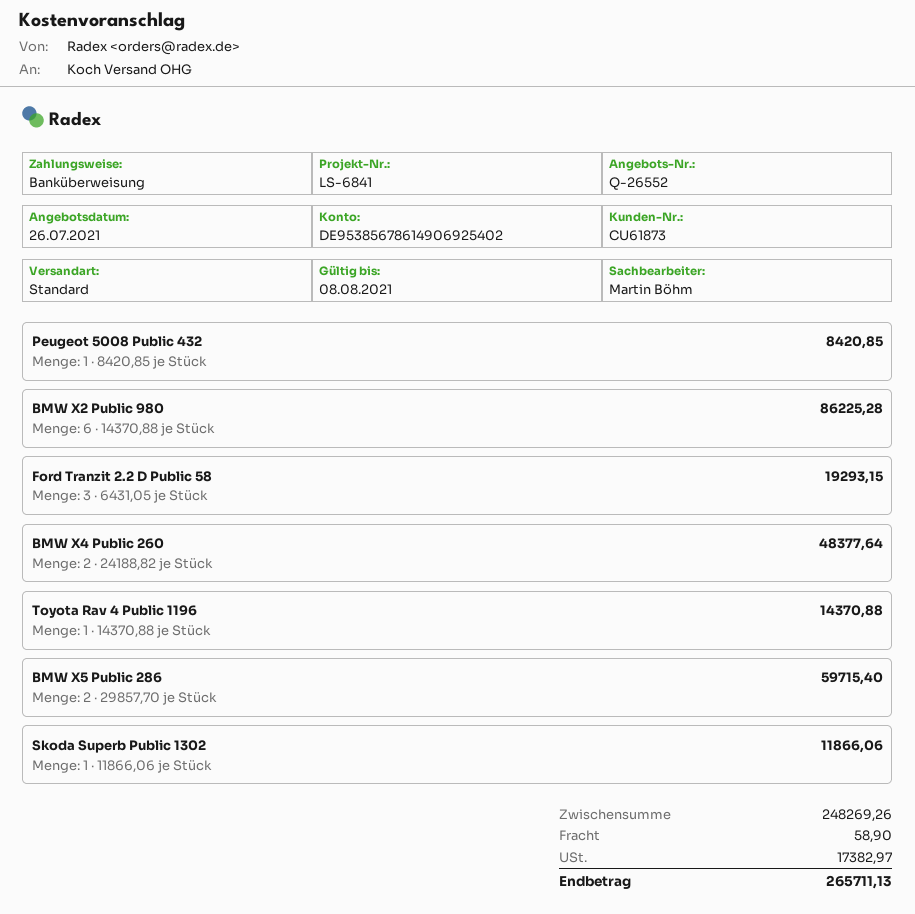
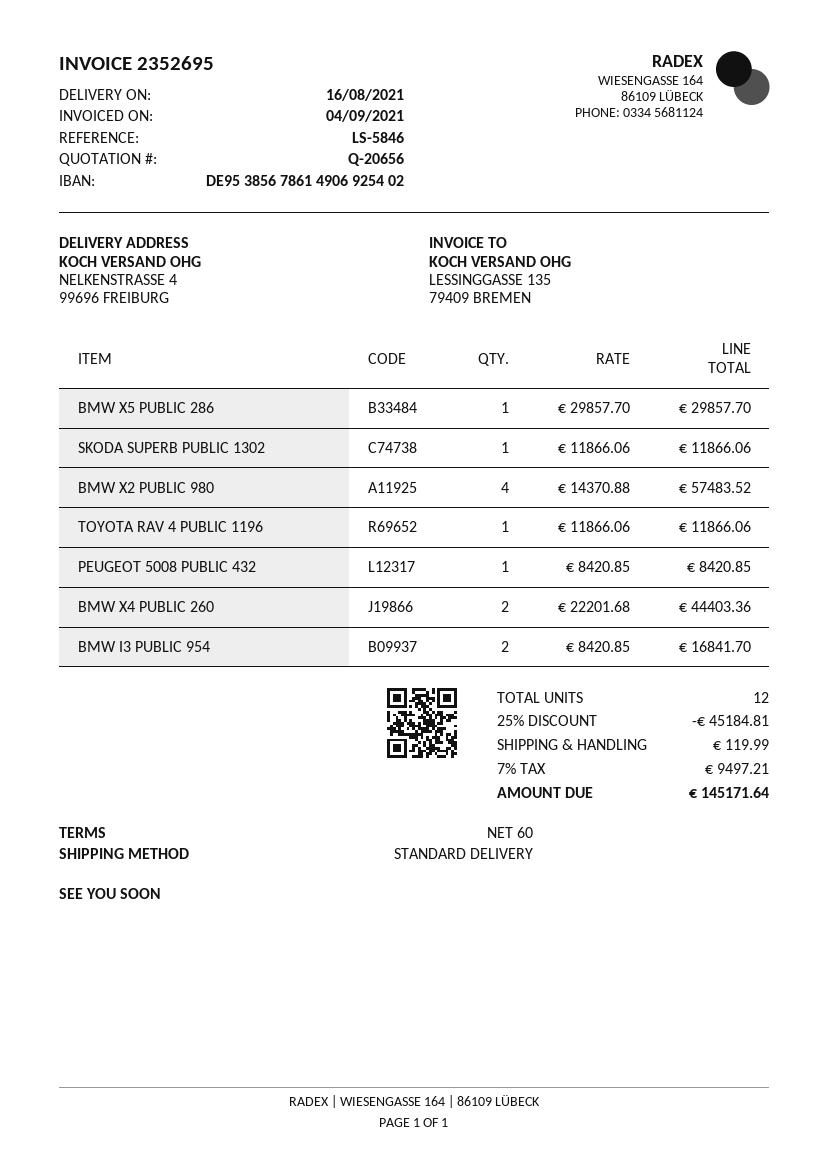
quote number: Q-26552 -> Q-20656
reference: LS-6841 -> LS-5846
BMW X2 Public 980: 6 x 14370.88 = 86225.28 -> 4 x 14370.88 = 57483.52
Ford Tranzit 2.2 D Public 58: 3 x 6431.05 = 19293.15 -> none
BMW X4 Public 260: 2 x 24188.82 = 48377.64 -> 2 x 22201.68 = 44403.36
Toyota Rav 4 Public 1196: 1 x 14370.88 = 14370.88 -> 1 x 11866.06 = 11866.06
BMW X5 Public 286: 2 x 29857.70 = 59715.40 -> 1 x 29857.70 = 29857.70
BMW I3 PUBLIC 954: none -> 2 x 8420.85 = 16841.70
discount: none -> 25% = 45184.81
shipping: 58.90 -> 119.99
tax: 17382.97 -> 9497.21
total: 265711.13 -> 145171.64

